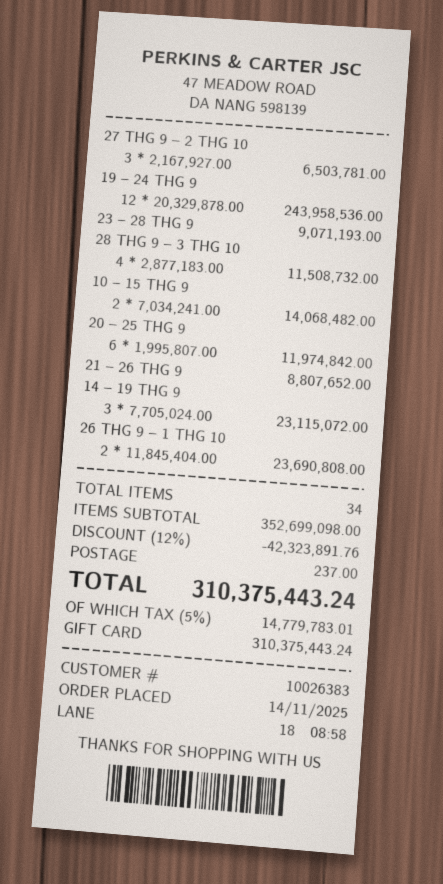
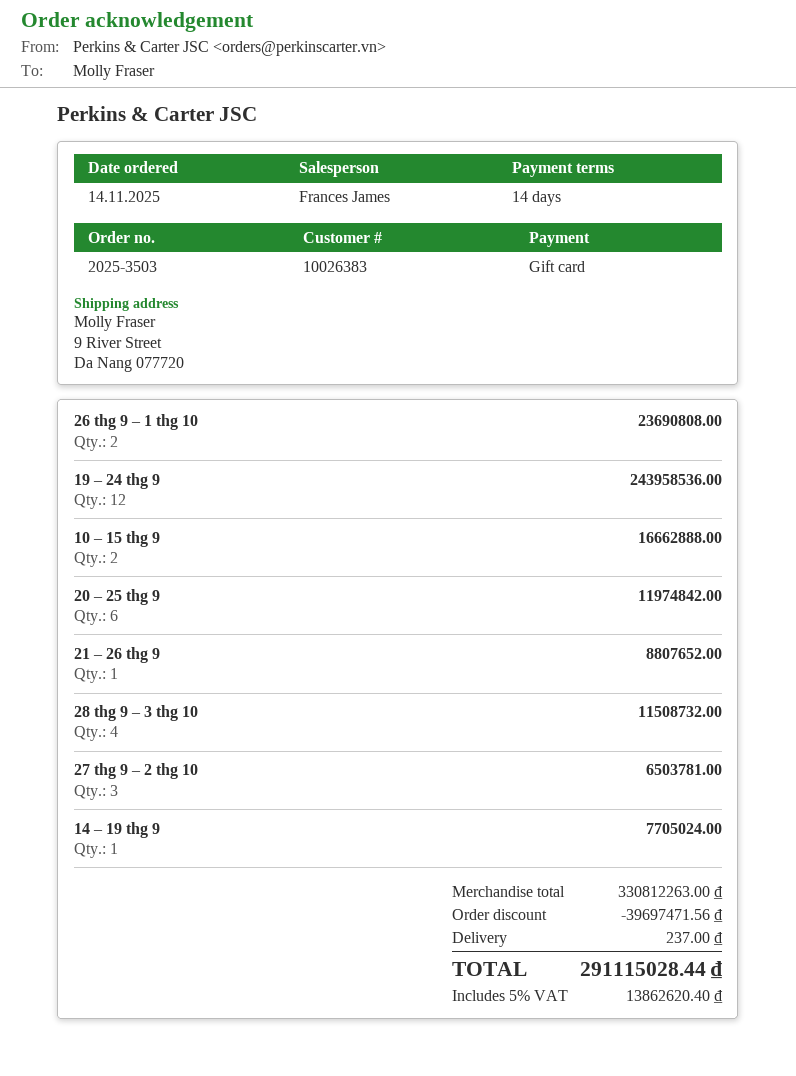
23 – 28 THG 9: 1 for 9071193.00 -> none
10 – 15 THG 9: 2 for 14068482.00 -> 2 for 16662888.00
14 – 19 THG 9: 3 for 23115072.00 -> 1 for 7705024.00
subtotal: 352699098.00 -> 330812263.00
discount: 42323891.76 -> 39697471.56
tax: 5% = 14779783.01 -> 5% = 13862620.40
total: 310375443.24 -> 291115028.44

